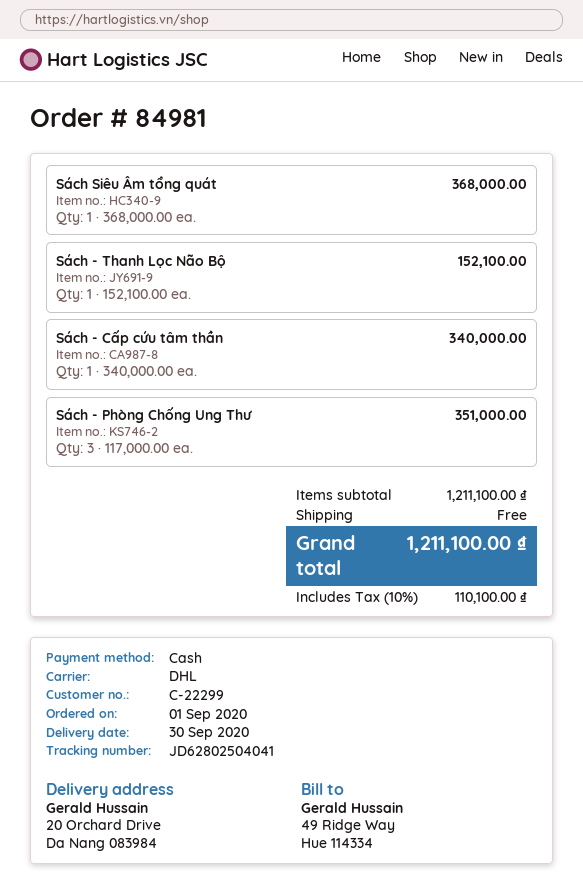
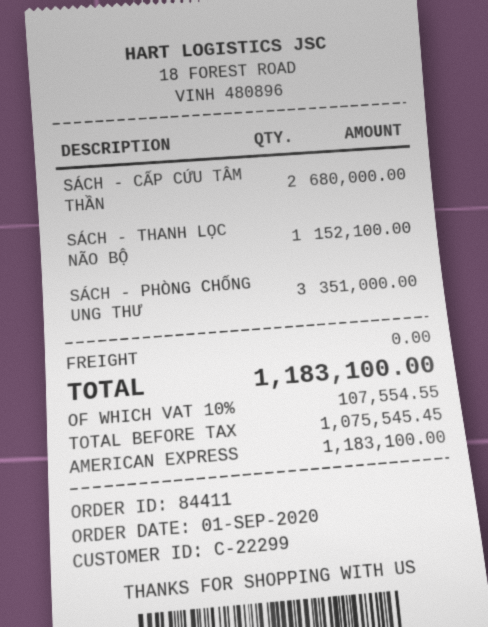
order number: 84981 -> 84411
payment method: cash -> American Express
Sách Siêu Âm tổng quát: 1 for 368000.00 -> none
Sách - Cấp cứu tâm thần: 1 for 340000.00 -> 2 for 680000.00
tax: 10% = 110100.00 -> 10% = 107554.55
total: 1211100.00 -> 1183100.00

